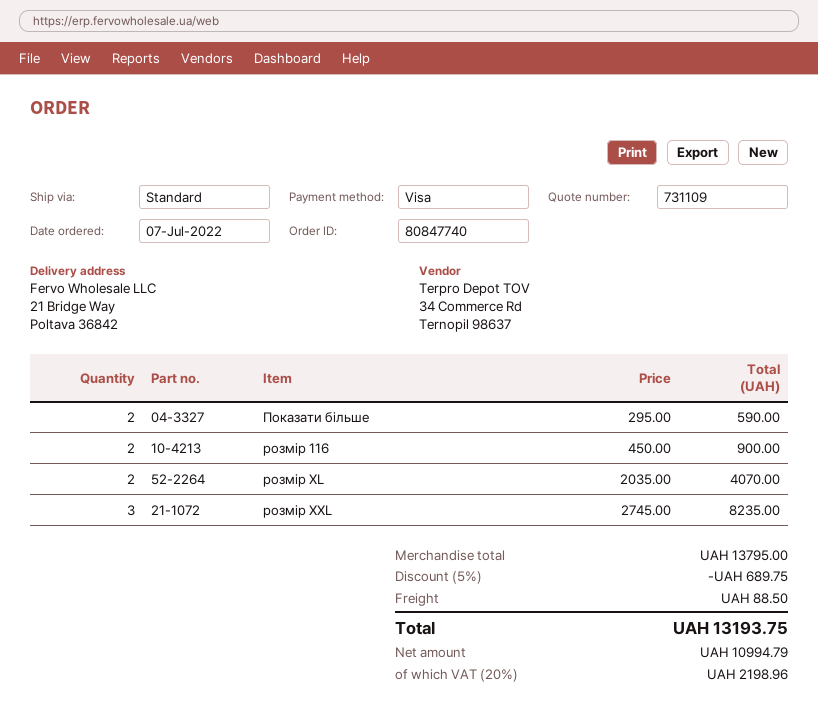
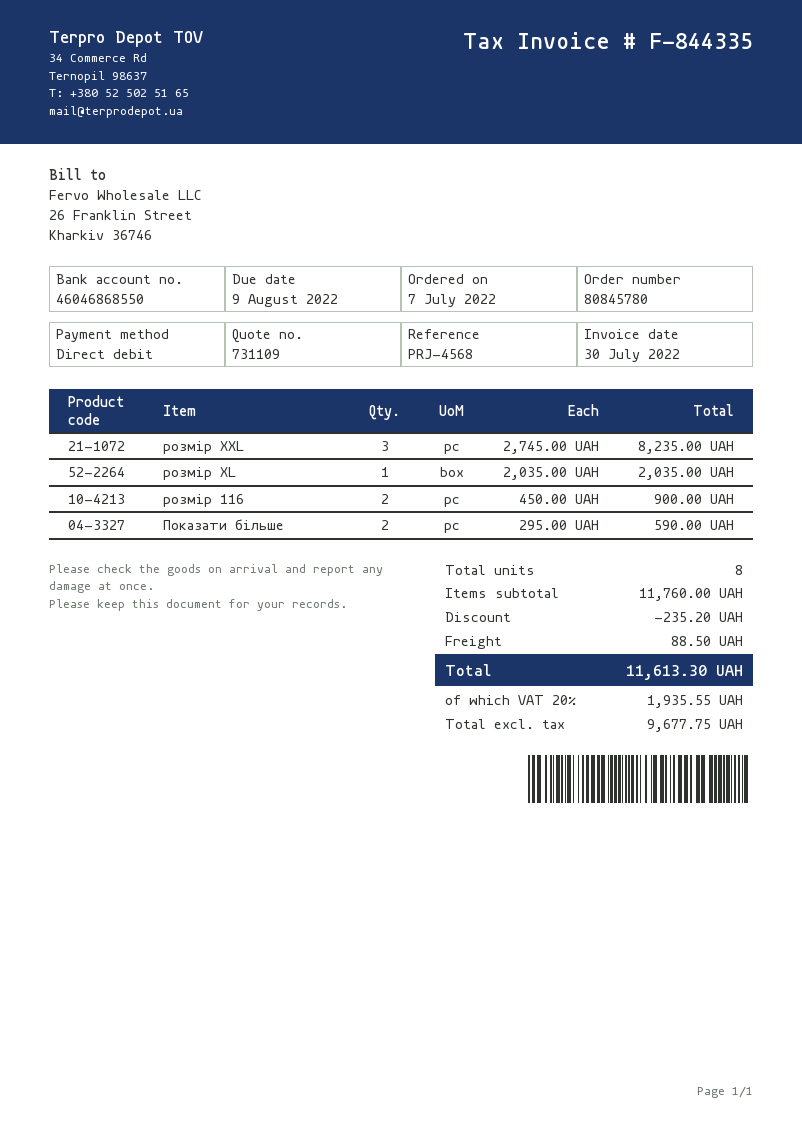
order number: 80847740 -> 80845780
payment method: Visa -> direct debit
розмір XL: 2 x 2035.00 = 4070.00 -> 1 x 2035.00 = 2035.00
subtotal: 13795.00 -> 11760.00
discount: 689.75 -> 235.20
net: 10994.79 -> 9677.75
tax: 20% = 2198.96 -> 20% = 1935.55
total: 13193.75 -> 11613.30

